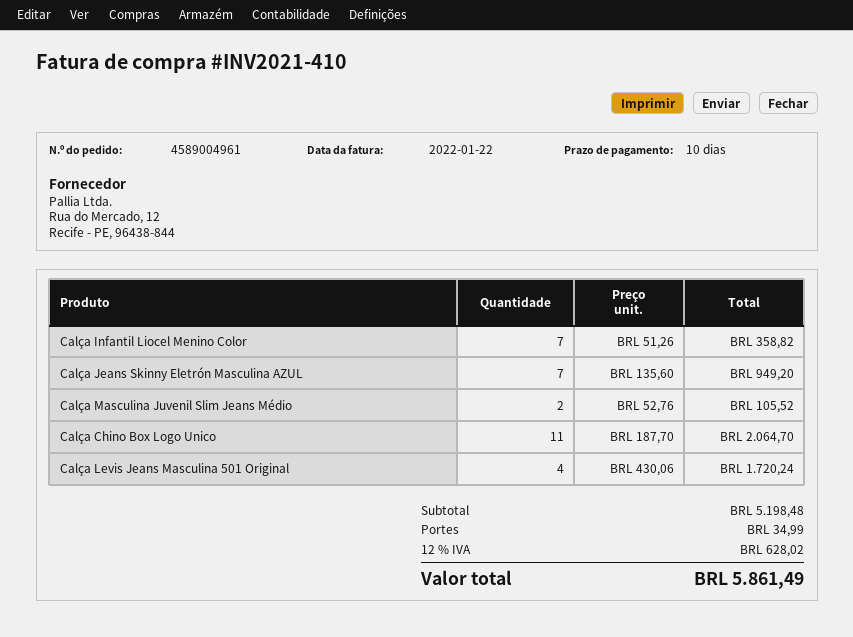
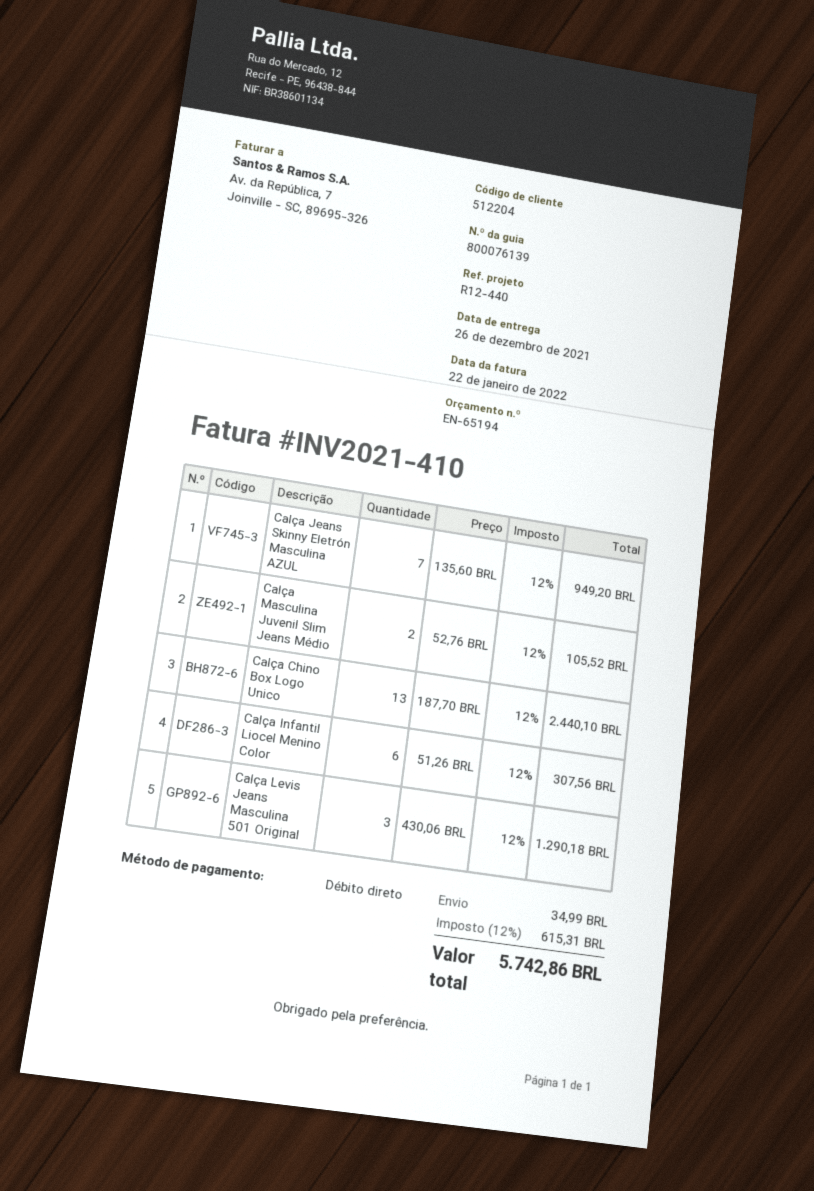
Calça Infantil Liocel Menino Color: 7 x 51.26 = 358.82 -> 6 x 51.26 = 307.56
Calça Chino Box Logo Unico: 11 x 187.70 = 2064.70 -> 13 x 187.70 = 2440.10
Calça Levis Jeans Masculina 501 Original: 4 x 430.06 = 1720.24 -> 3 x 430.06 = 1290.18
tax: 12% = 628.02 -> 12% = 615.31
total: 5861.49 -> 5742.86

